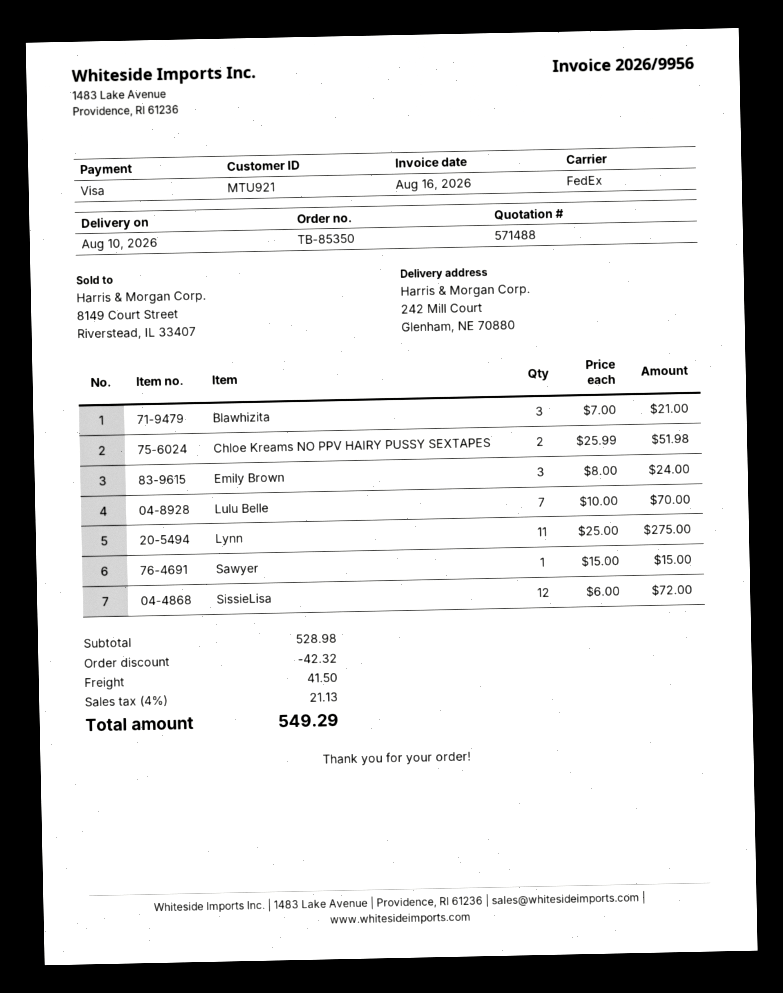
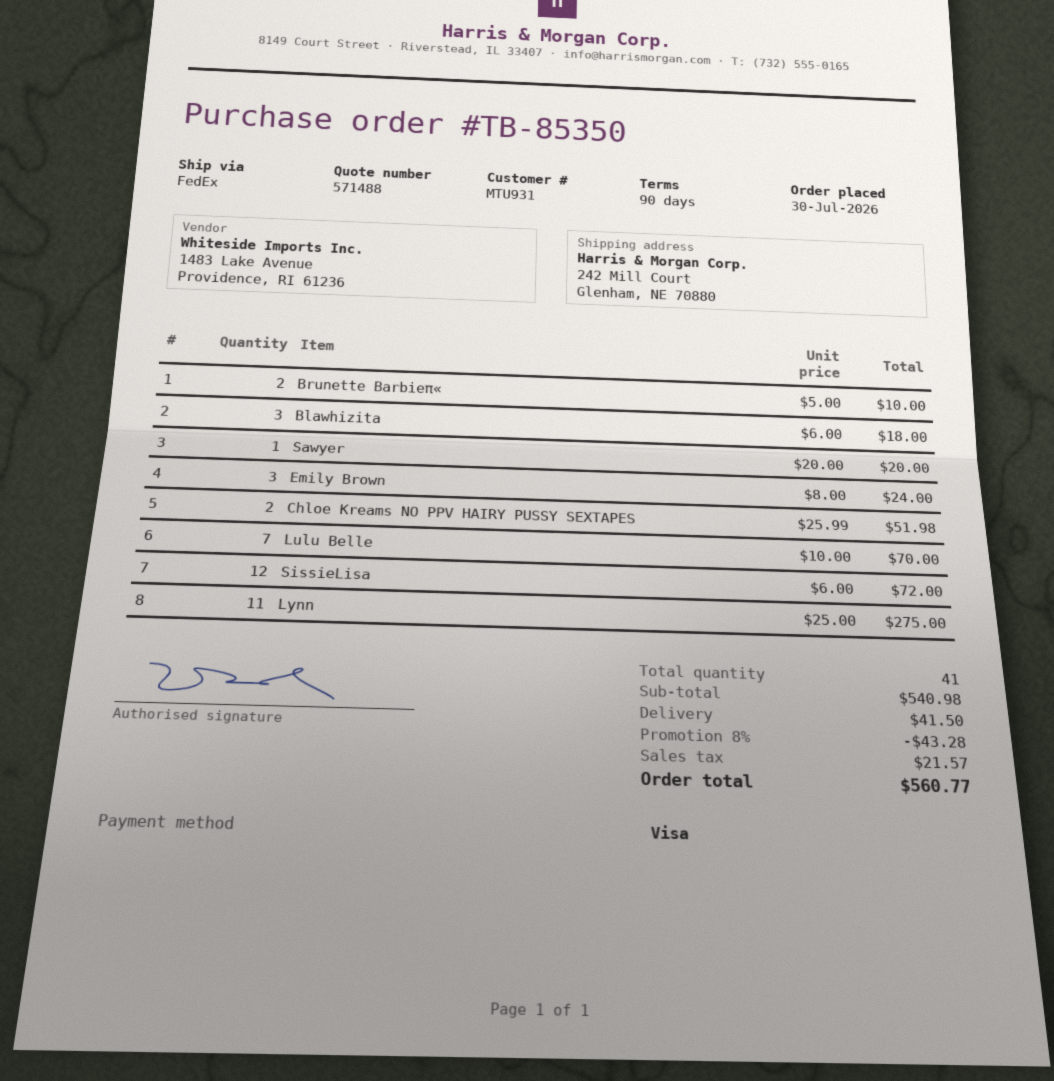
customer number: MTU921 -> MTU931
Blawhizita: 3 x 7.00 = 21.00 -> 3 x 6.00 = 18.00
Sawyer: 1 x 15.00 = 15.00 -> 1 x 20.00 = 20.00
Brunette Barbieπ«: none -> 2 x 5.00 = 10.00
subtotal: 528.98 -> 540.98
discount: 42.32 -> 43.28
tax: 21.13 -> 21.57
total: 549.29 -> 560.77

